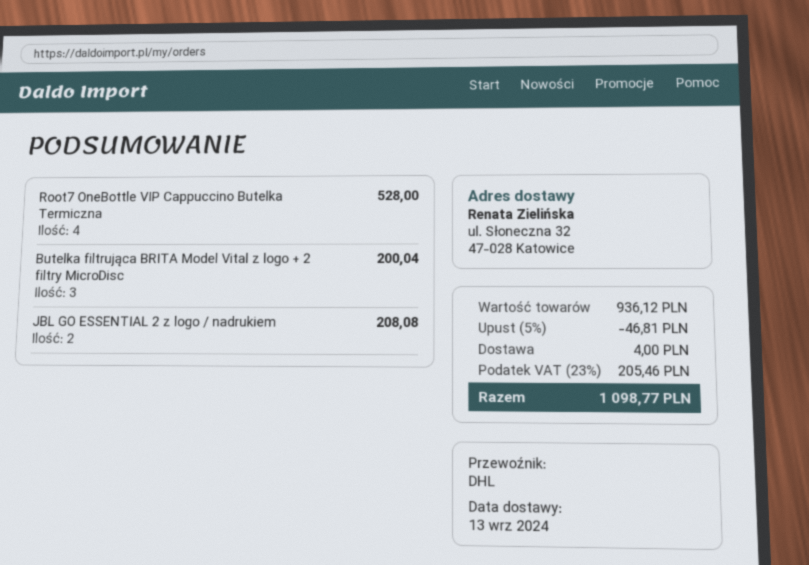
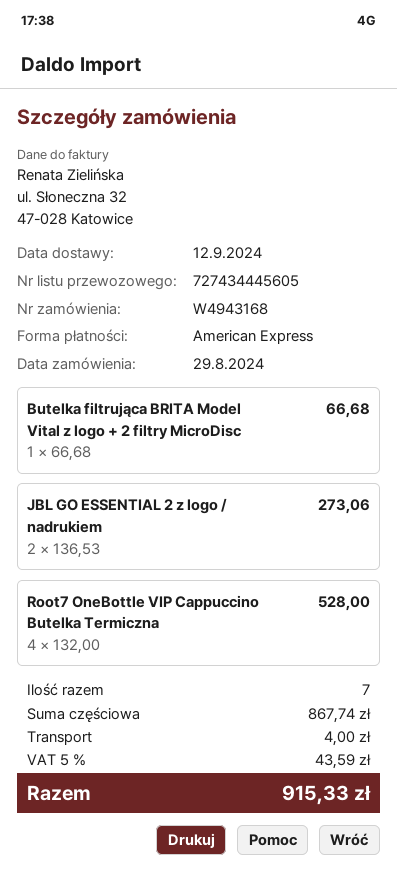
delivery date: 2024-09-13 -> 2024-09-12
Butelka filtrująca BRITA Model Vital z logo + 2 filtry MicroDisc: 3 for 200.04 -> 1 for 66.68
JBL GO ESSENTIAL 2 z logo / nadrukiem: 2 for 208.08 -> 2 for 273.06
subtotal: 936.12 -> 867.74
discount: 5% = 46.81 -> none
tax: 23% = 205.46 -> 5% = 43.59
total: 1098.77 -> 915.33

